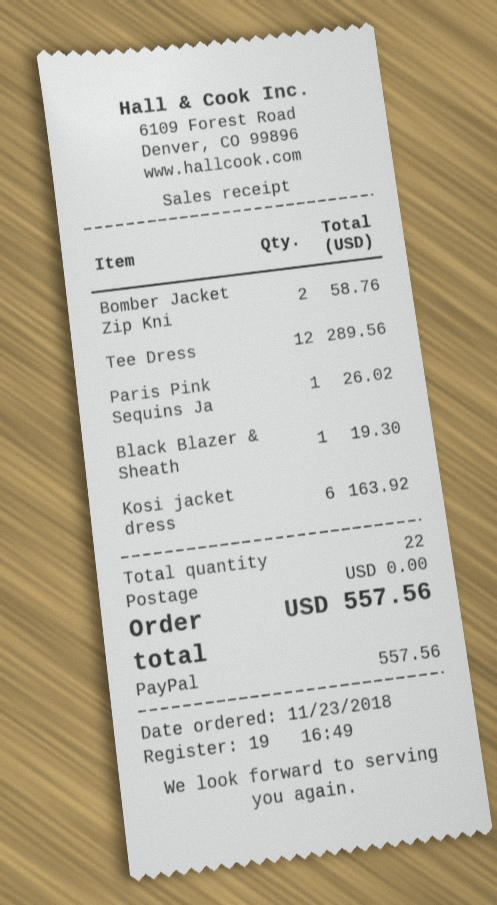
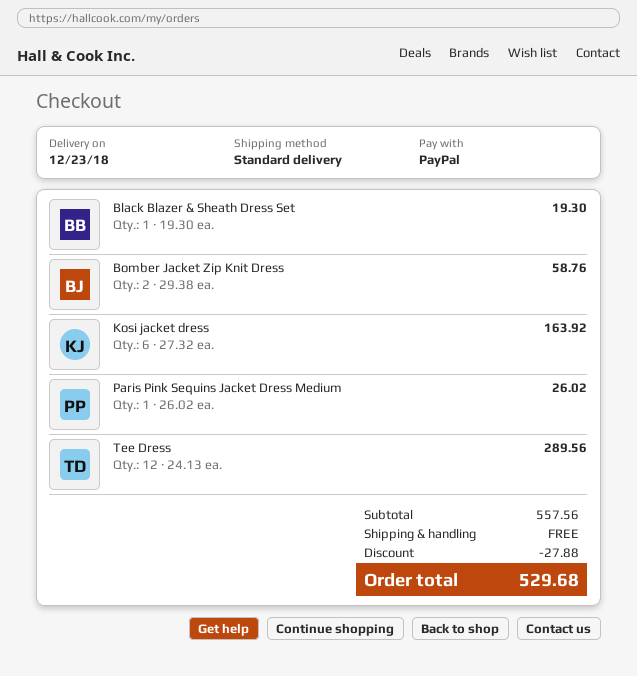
discount: none -> 27.88
total: 557.56 -> 529.68

